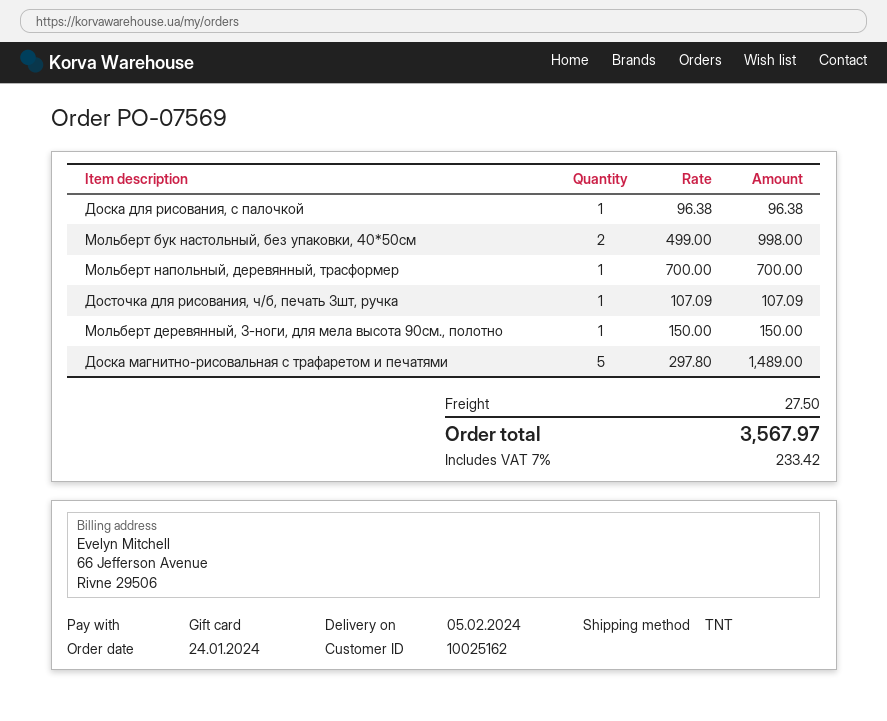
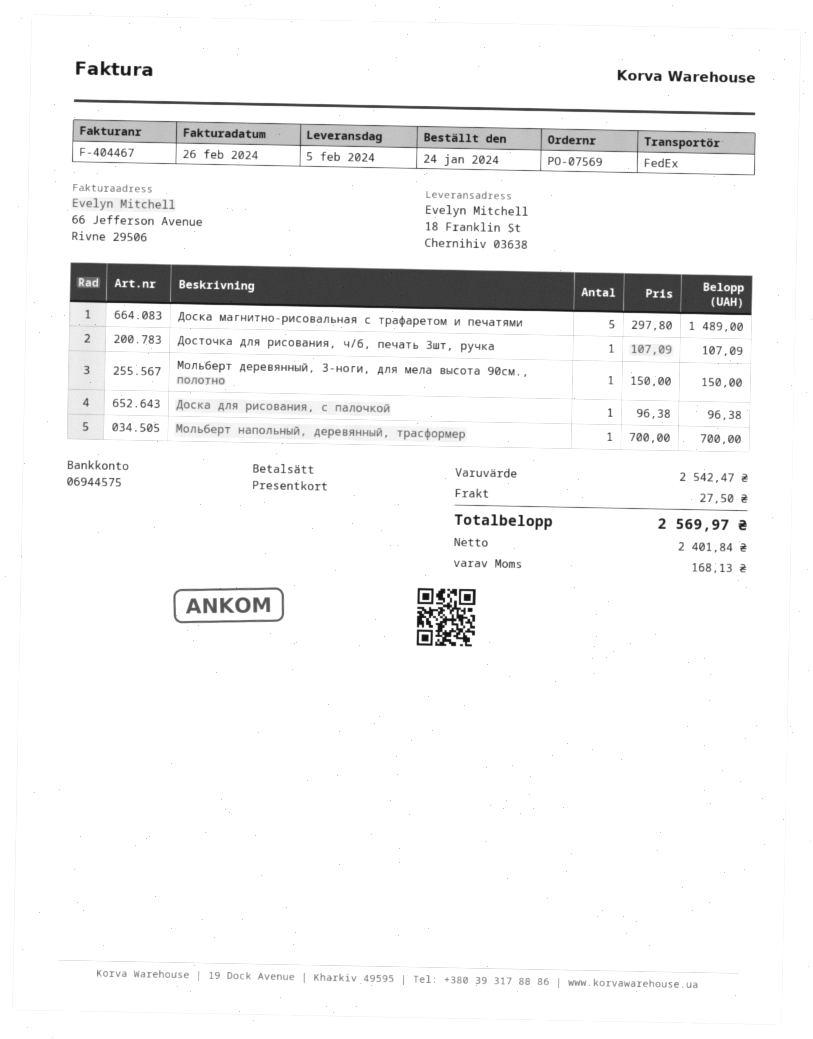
shipping method: TNT -> FedEx
Мольберт бук настольный, без упаковки, 40*50см: 2 x 499.00 = 998.00 -> none
tax: 233.42 -> 168.13
total: 3567.97 -> 2569.97

